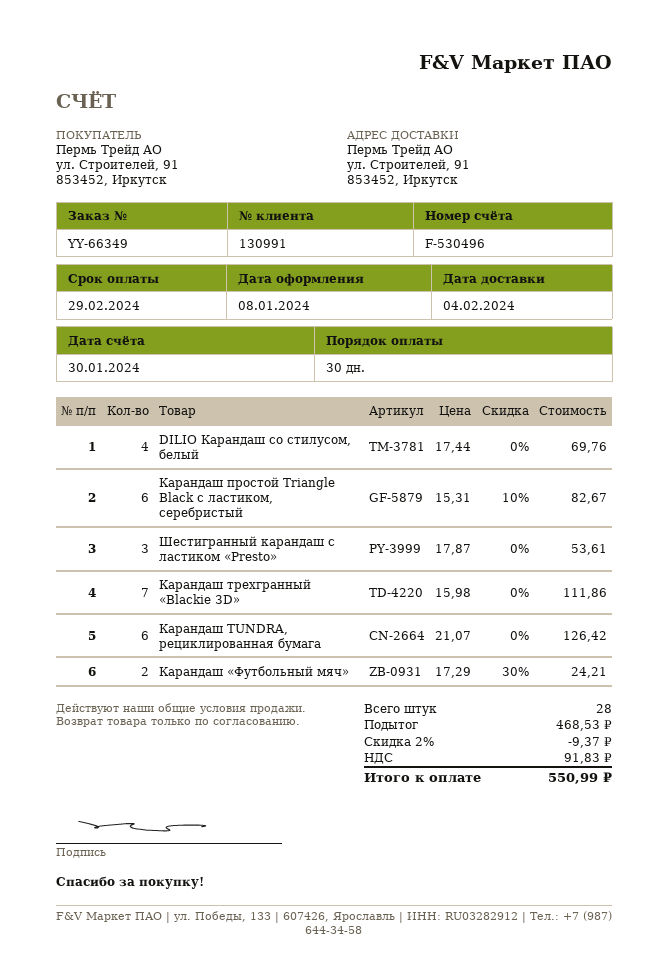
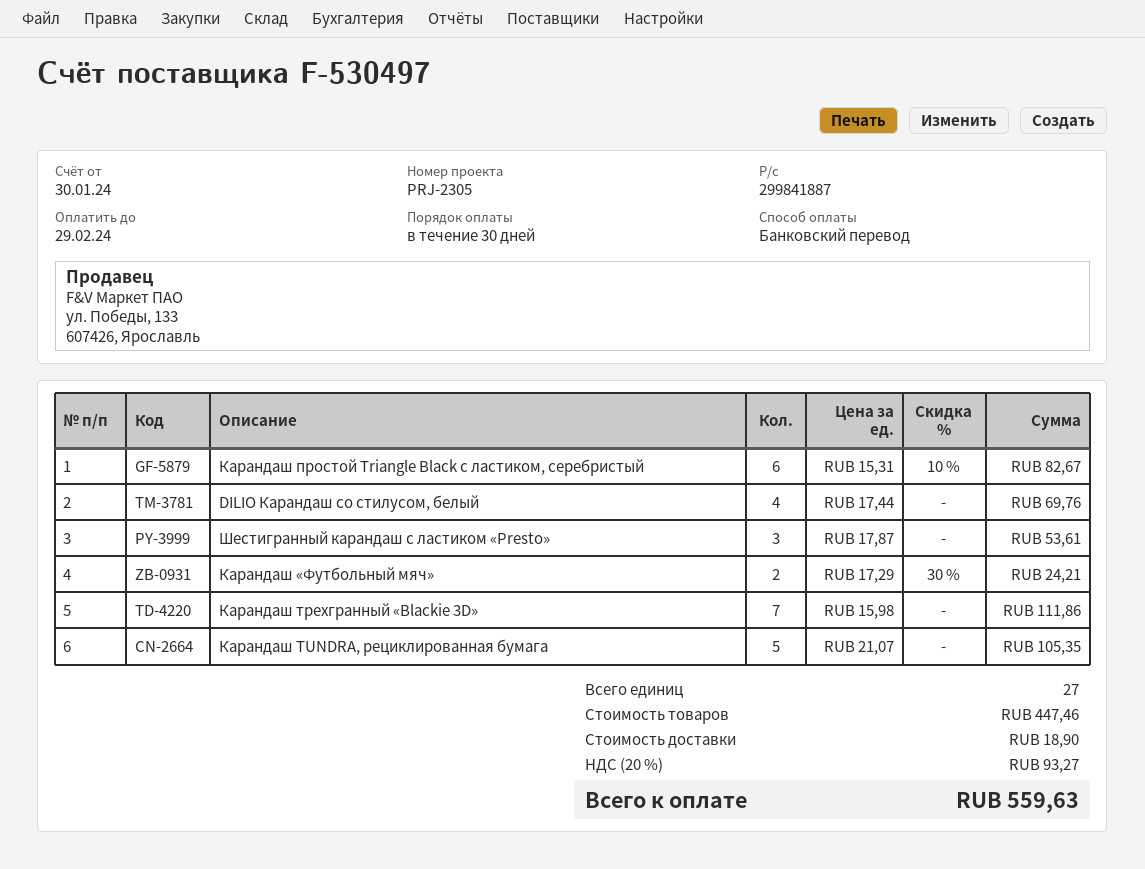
invoice number: F-530496 -> F-530497
Карандаш TUNDRA, рециклированная бумага: 6 x 21.07 = 126.42 -> 5 x 21.07 = 105.35
total quantity: 28 -> 27
subtotal: 468.53 -> 447.46
discount: 2% = 9.37 -> none
shipping: none -> 18.90
tax: 91.83 -> 93.27
total: 550.99 -> 559.63

